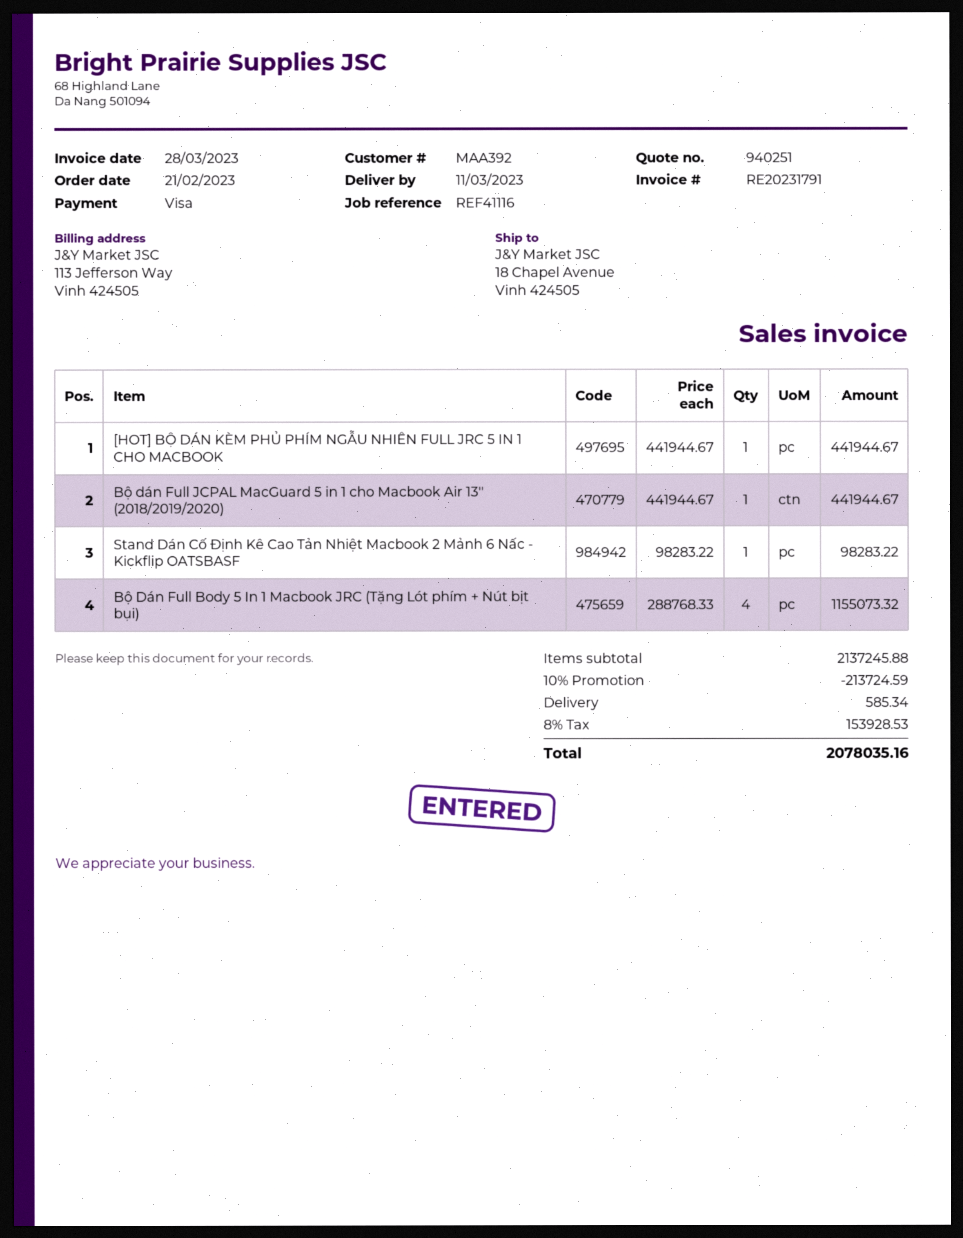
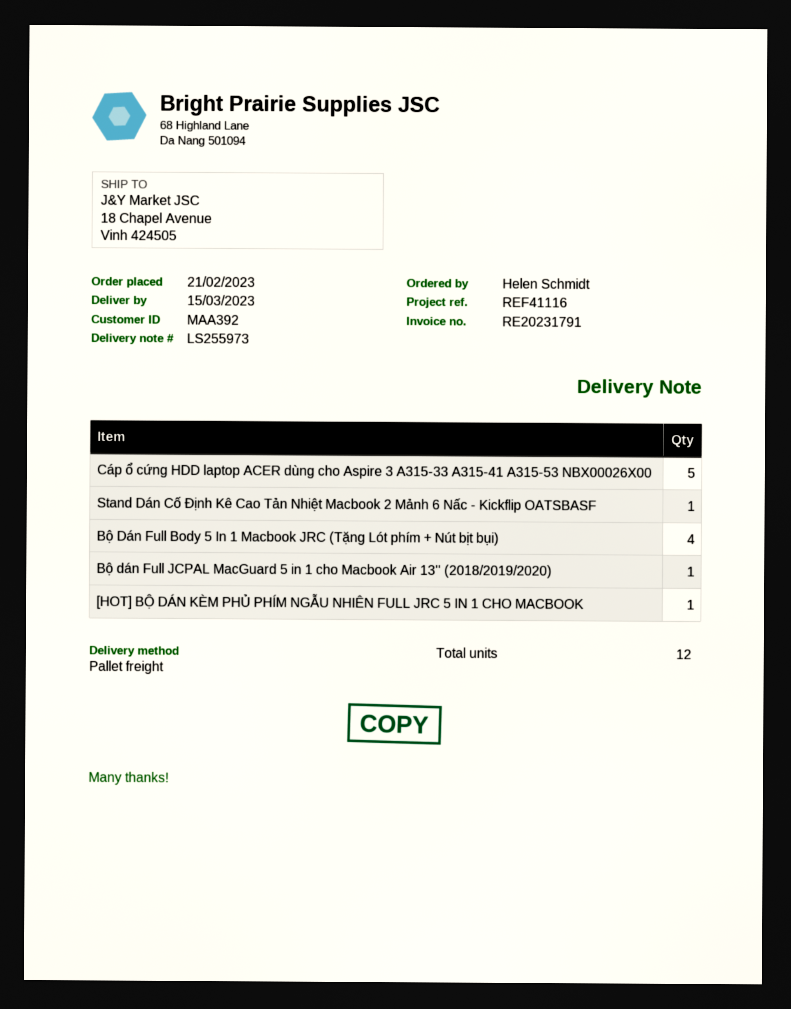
delivery date: 2023-03-11 -> 2023-03-15
Cáp ổ cứng HDD laptop ACER dùng cho Aspire 3 A315-33 A315-41 A315-53 NBX00026X00: none -> 5

